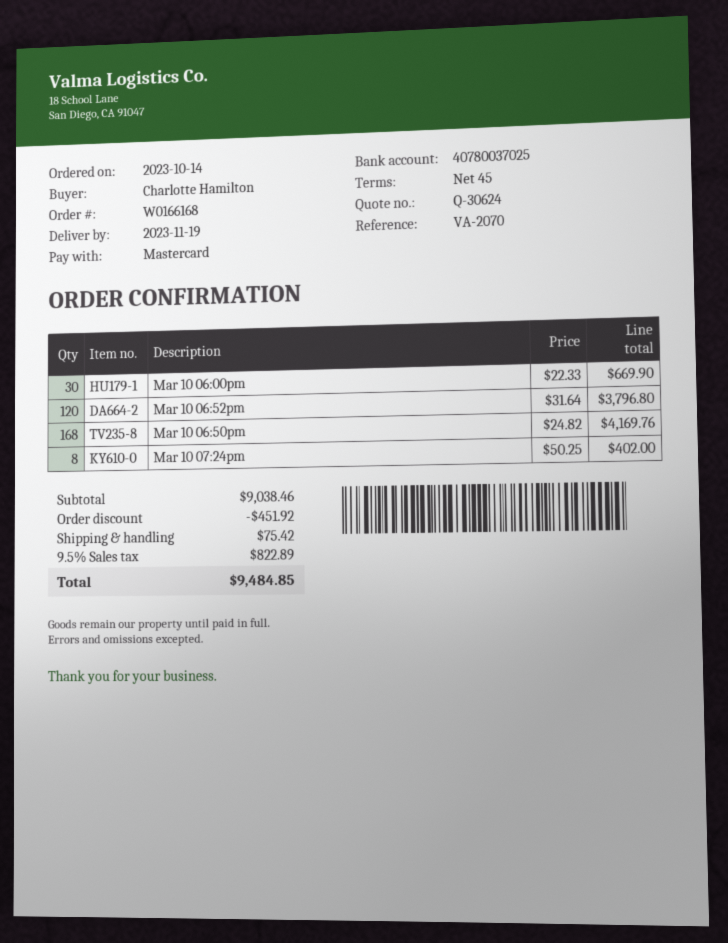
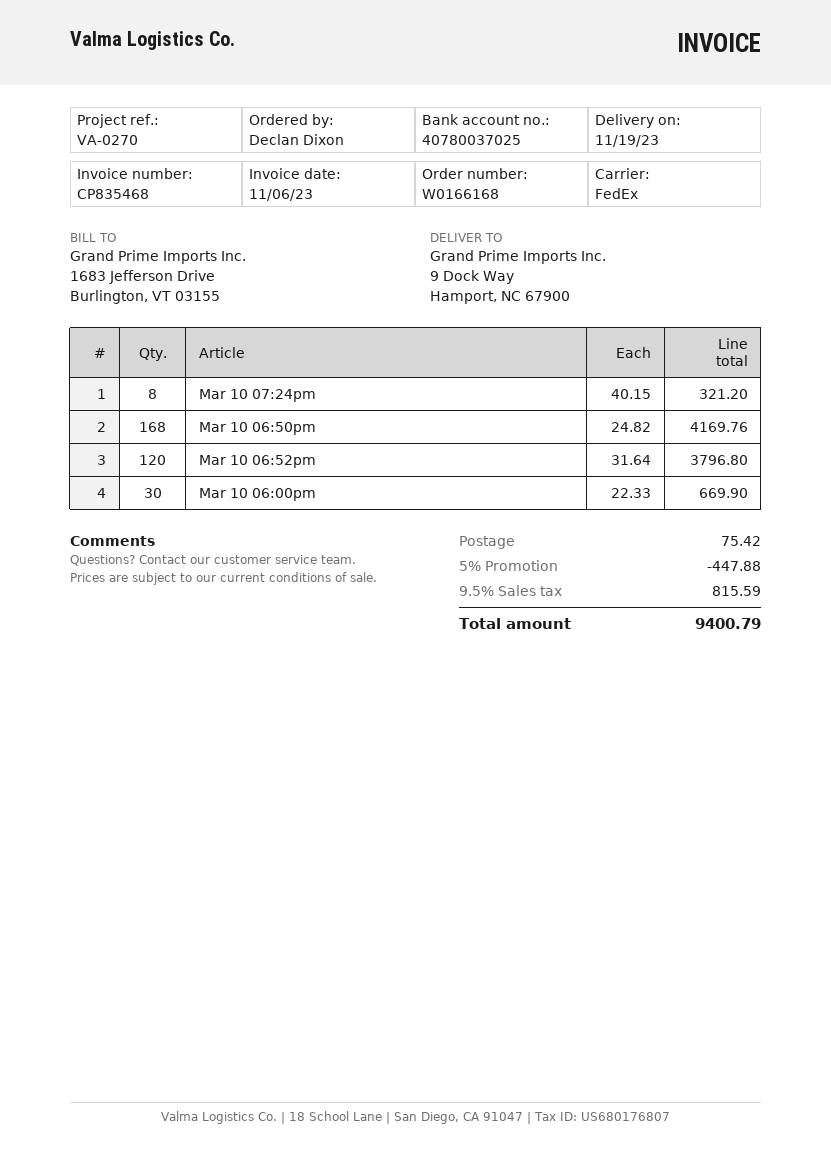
reference: VA-2070 -> VA-0270
ordered by: Charlotte Hamilton -> Declan Dixon
Mar 10 07:24pm: 8 x 50.25 = 402.00 -> 8 x 40.15 = 321.20
discount: 451.92 -> 447.88
tax: 9.5% = 822.89 -> 9.5% = 815.59
total: 9484.85 -> 9400.79

